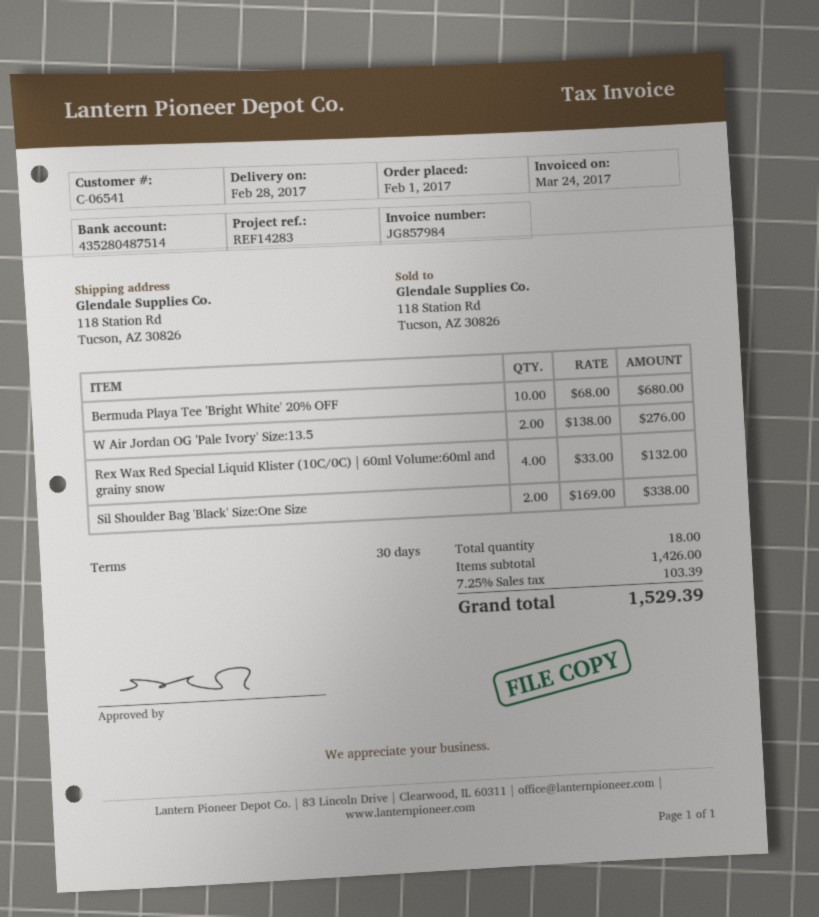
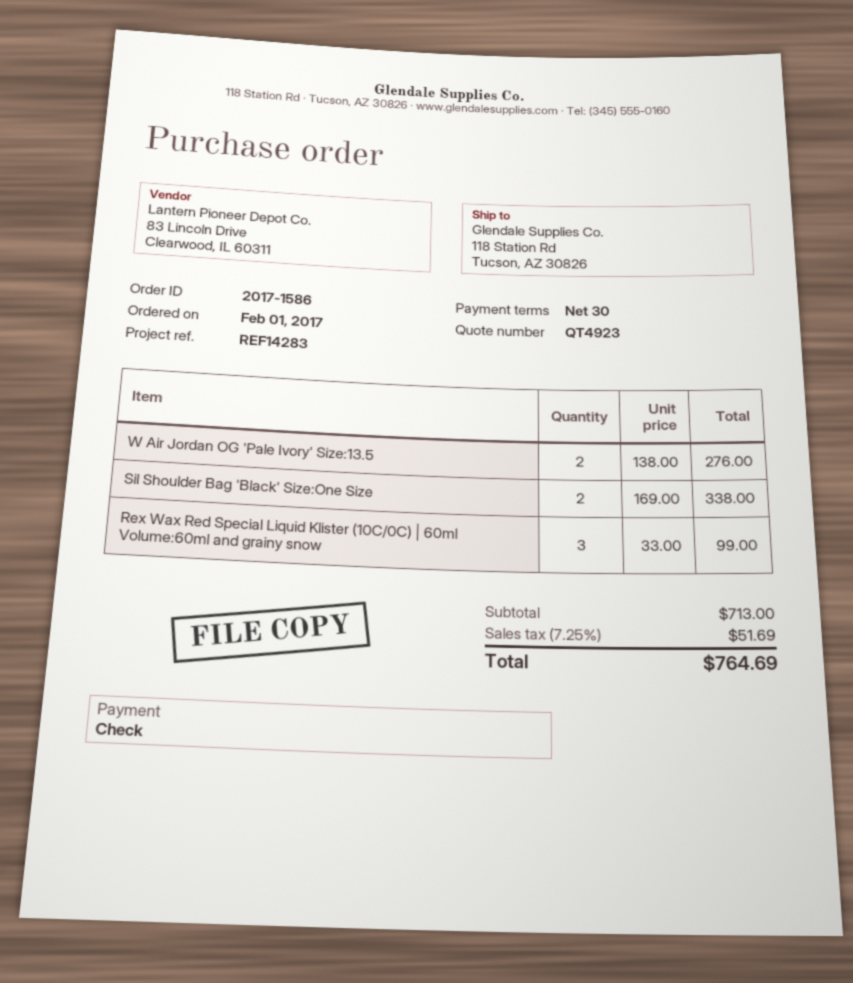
Bermuda Playa Tee 'Bright White' 20% OFF: 10 x 68.00 = 680.00 -> none
Rex Wax Red Special Liquid Klister (10C/0C) | 60ml Volume:60ml and grainy snow: 4 x 33.00 = 132.00 -> 3 x 33.00 = 99.00
subtotal: 1426.00 -> 713.00
tax: 7.25% = 103.39 -> 7.25% = 51.69
total: 1529.39 -> 764.69

